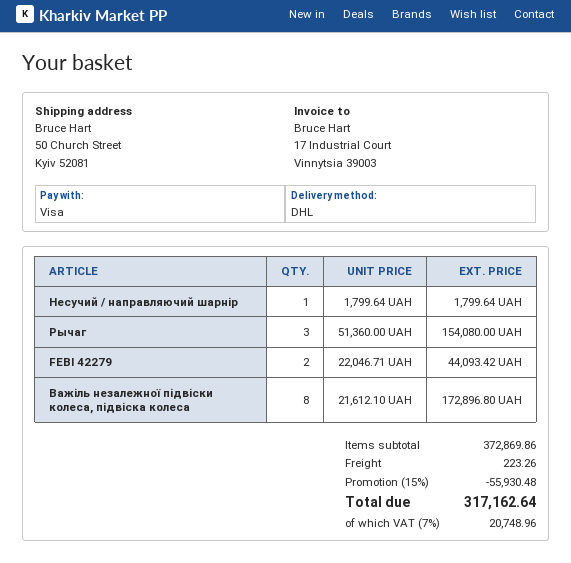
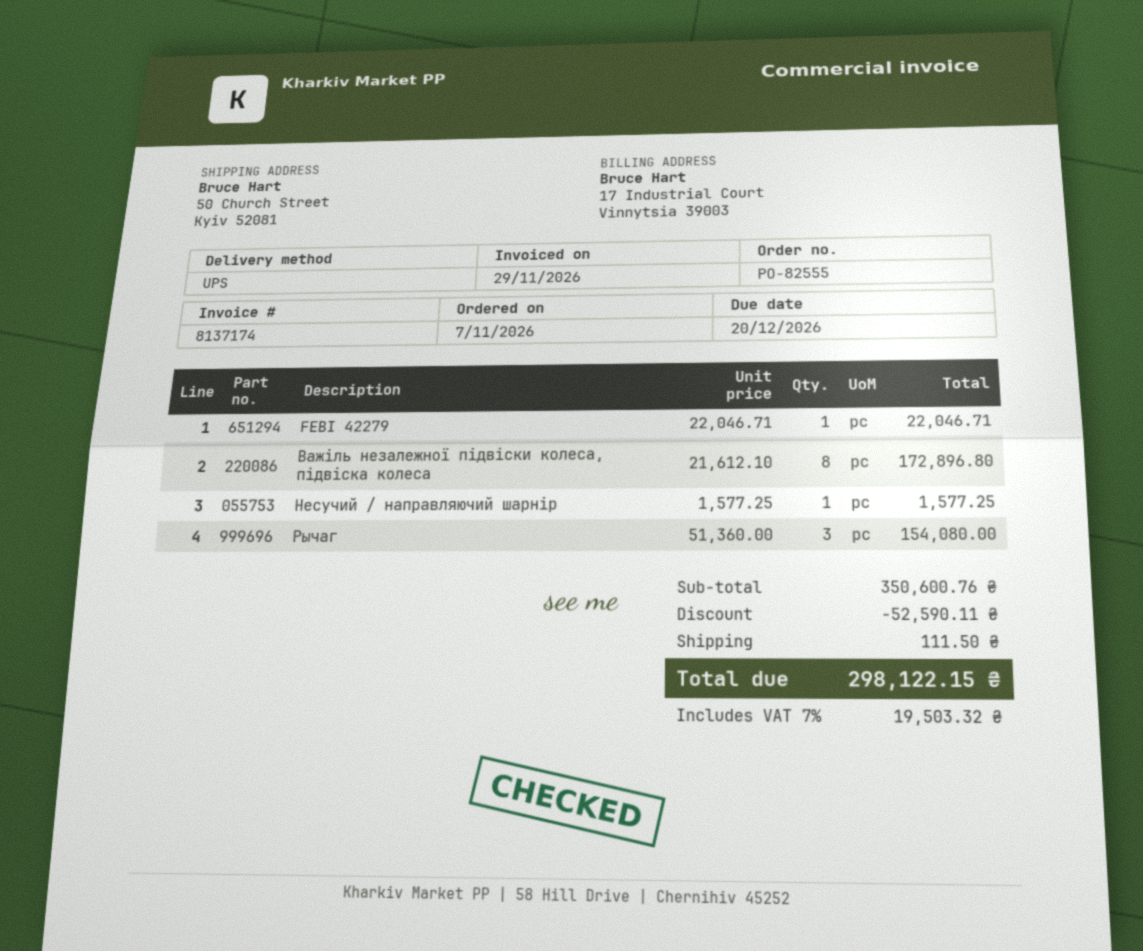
shipping method: DHL -> UPS
Несучий / направляючий шарнір: 1 x 1799.64 = 1799.64 -> 1 x 1577.25 = 1577.25
FEBI 42279: 2 x 22046.71 = 44093.42 -> 1 x 22046.71 = 22046.71
subtotal: 372869.86 -> 350600.76
discount: 55930.48 -> 52590.11
shipping: 223.26 -> 111.50
tax: 7% = 20748.96 -> 7% = 19503.32
total: 317162.64 -> 298122.15

